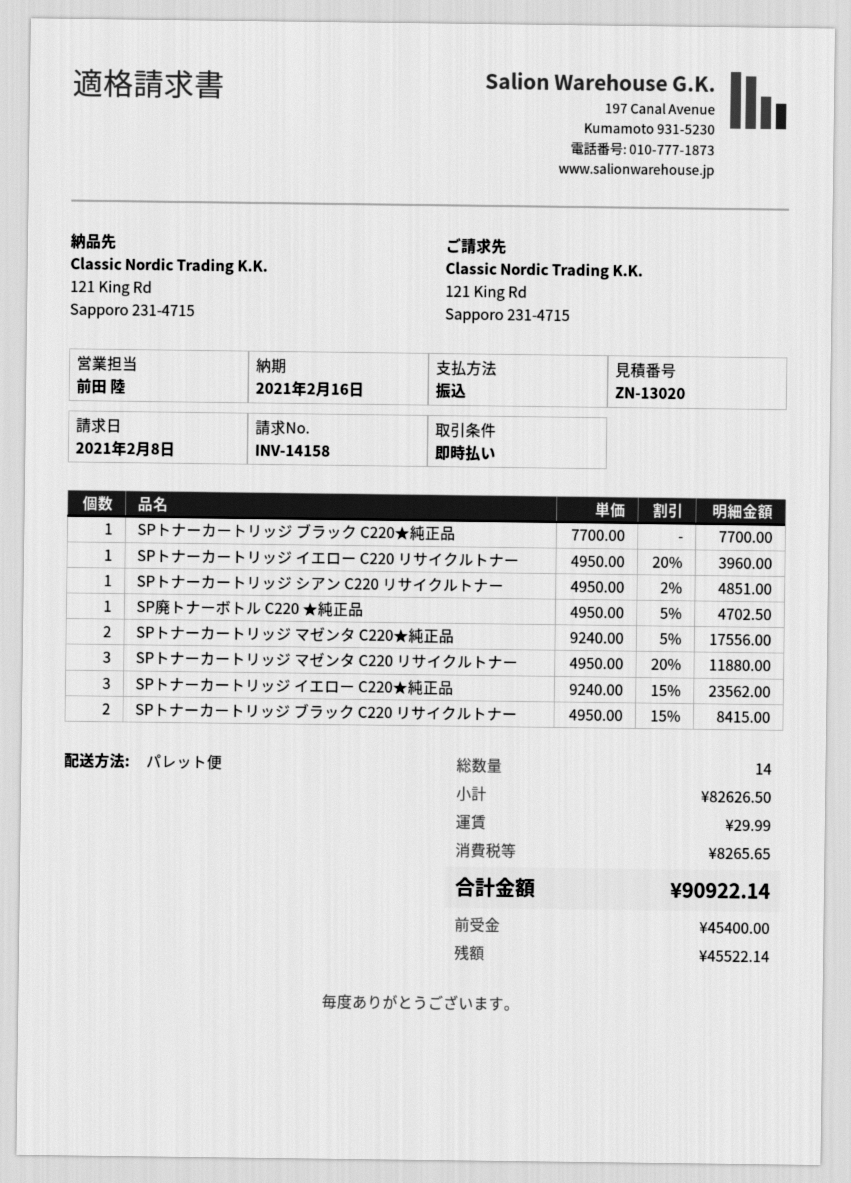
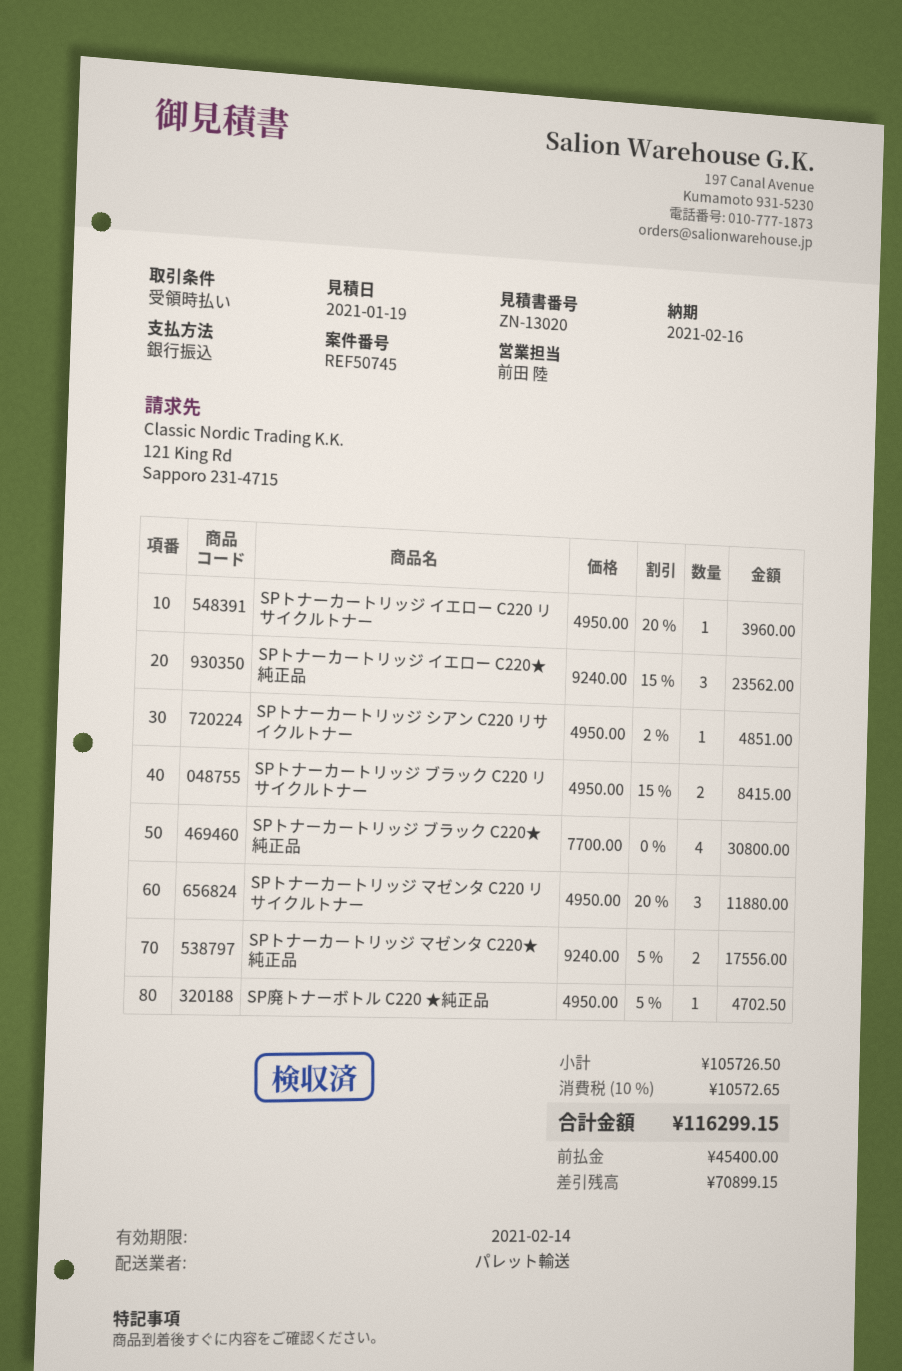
SPトナーカートリッジ ブラック C220★純正品: 1 x 7700.00 = 7700.00 -> 4 x 7700.00 = 30800.00
subtotal: 82626.50 -> 105726.50
shipping: 29.99 -> none
tax: 8265.65 -> 10572.65
total: 90922.14 -> 116299.15
balance: 45522.14 -> 70899.15

